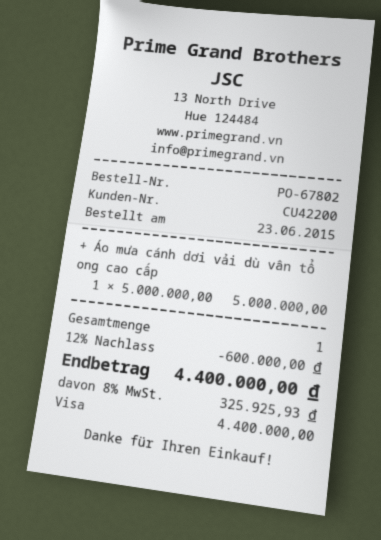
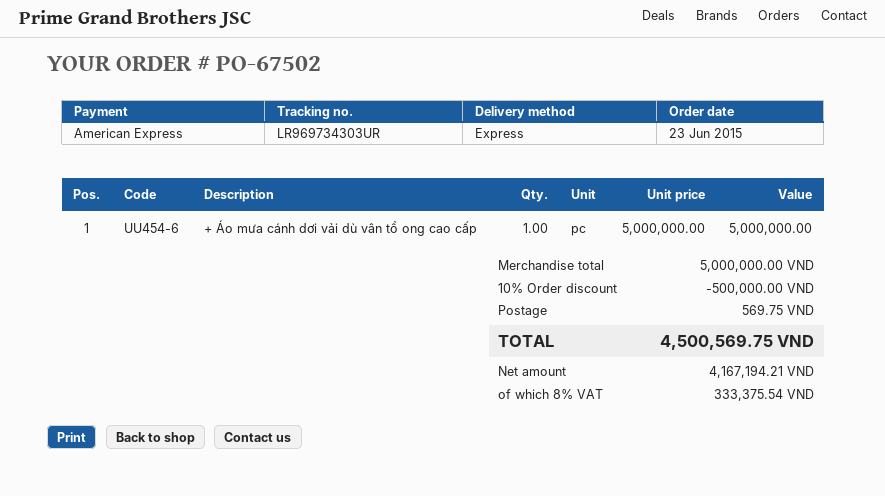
order number: PO-67802 -> PO-67502
payment method: Visa -> American Express
discount: 12% = 600000.00 -> 10% = 500000.00
shipping: none -> 569.75
tax: 8% = 325925.93 -> 8% = 333375.54
total: 4400000.00 -> 4500569.75

